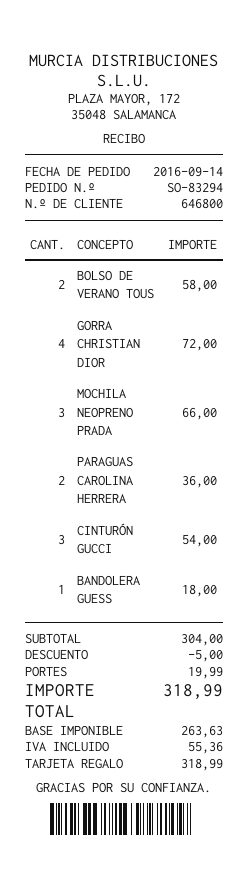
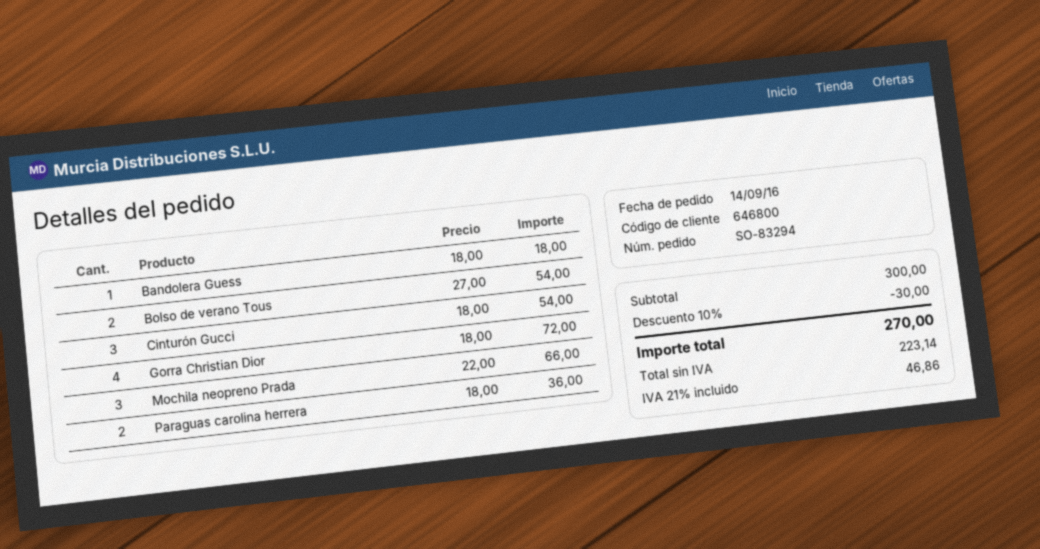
BOLSO DE VERANO TOUS: 2 for 58.00 -> 2 for 54.00
subtotal: 304.00 -> 300.00
discount: 5.00 -> 30.00
shipping: 19.99 -> none
net: 263.63 -> 223.14
tax: 55.36 -> 46.86
total: 318.99 -> 270.00

